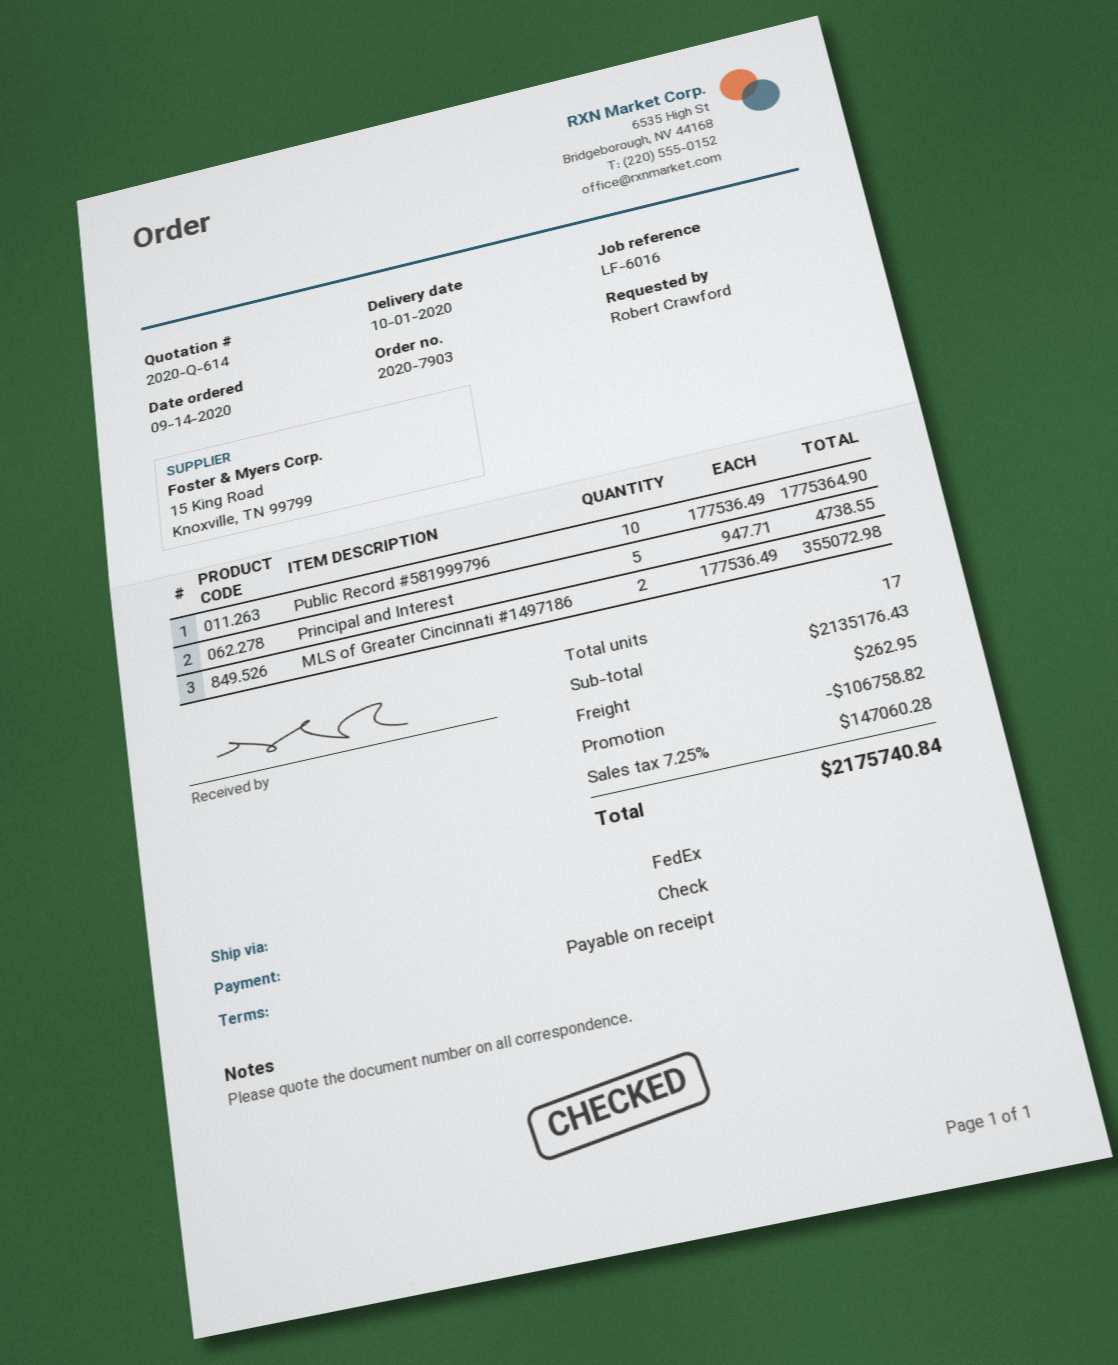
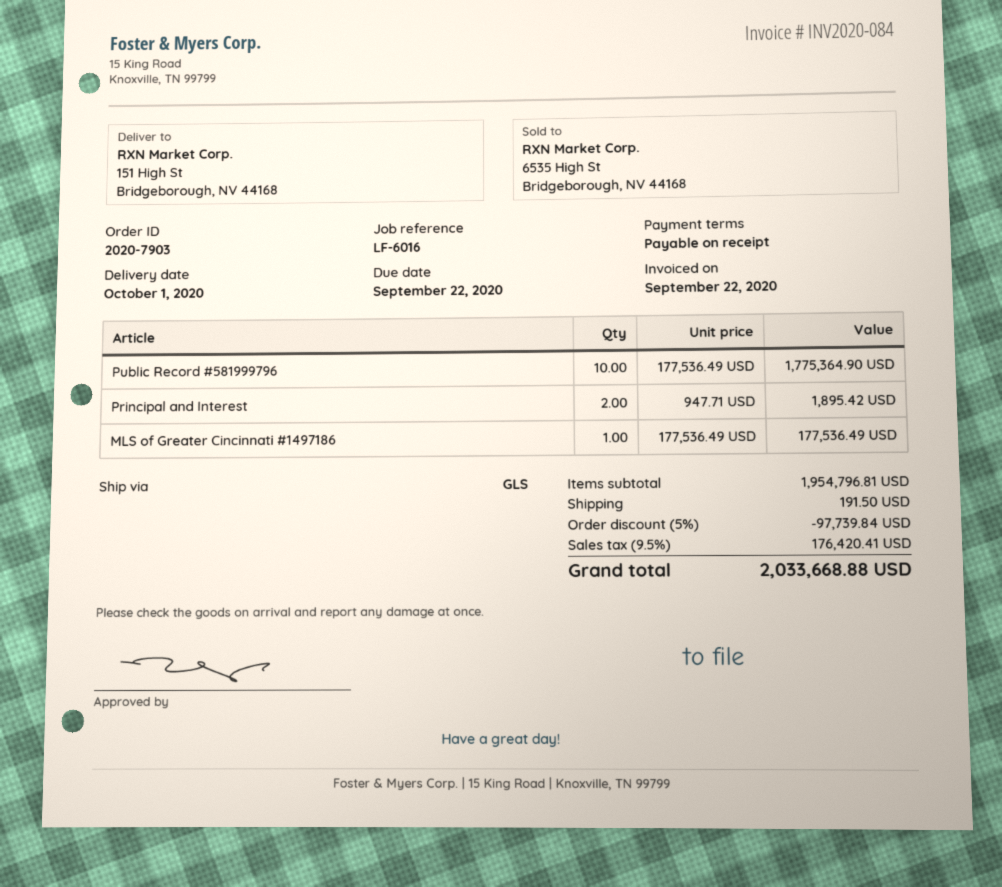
shipping method: FedEx -> GLS
Principal and Interest: 5 x 947.71 = 4738.55 -> 2 x 947.71 = 1895.42
MLS of Greater Cincinnati #1497186: 2 x 177536.49 = 355072.98 -> 1 x 177536.49 = 177536.49
subtotal: 2135176.43 -> 1954796.81
discount: 106758.82 -> 97739.84
shipping: 262.95 -> 191.50
tax: 7.25% = 147060.28 -> 9.5% = 176420.41
total: 2175740.84 -> 2033668.88

